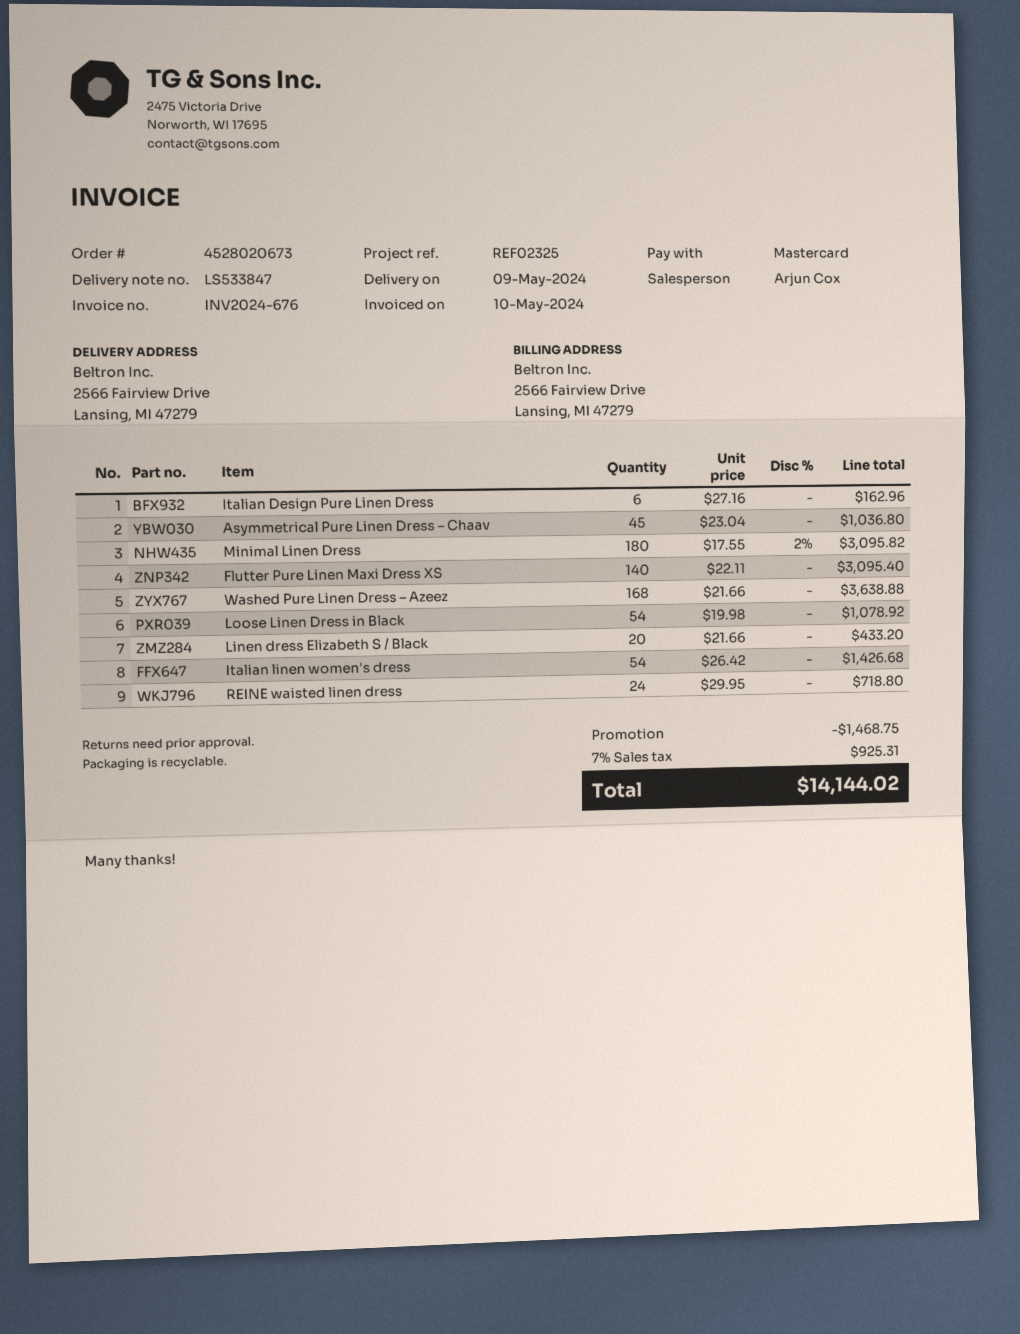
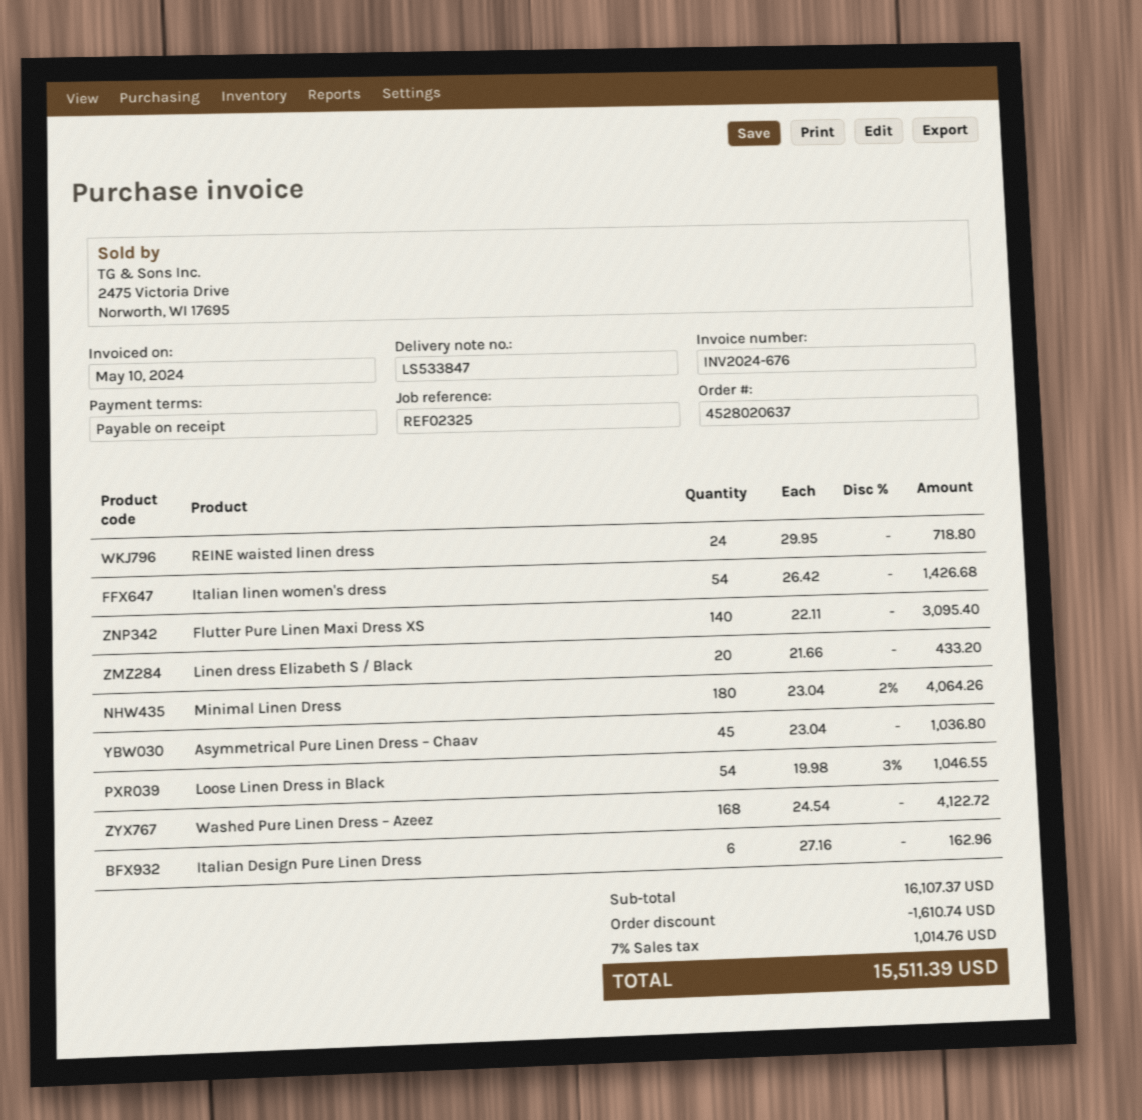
order number: 4528020673 -> 4528020637
Minimal Linen Dress: 180 x 17.55 - 2% = 3095.82 -> 180 x 23.04 - 2% = 4064.26
Washed Pure Linen Dress – Azeez: 168 x 21.66 = 3638.88 -> 168 x 24.54 = 4122.72
Loose Linen Dress in Black: 54 x 19.98 = 1078.92 -> 54 x 19.98 - 3% = 1046.55
discount: 1468.75 -> 1610.74
tax: 7% = 925.31 -> 7% = 1014.76
total: 14144.02 -> 15511.39

